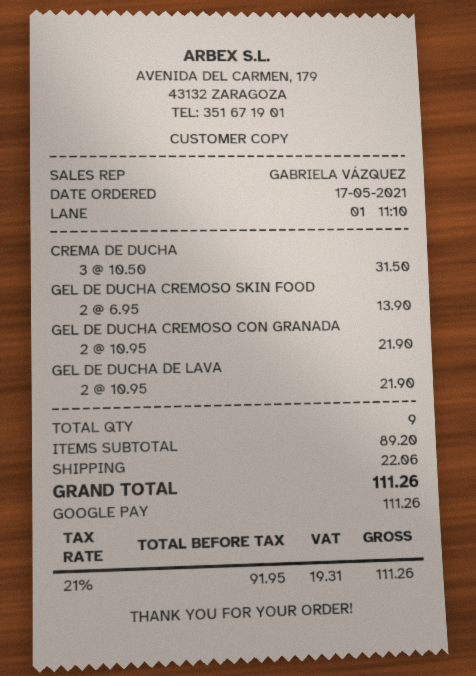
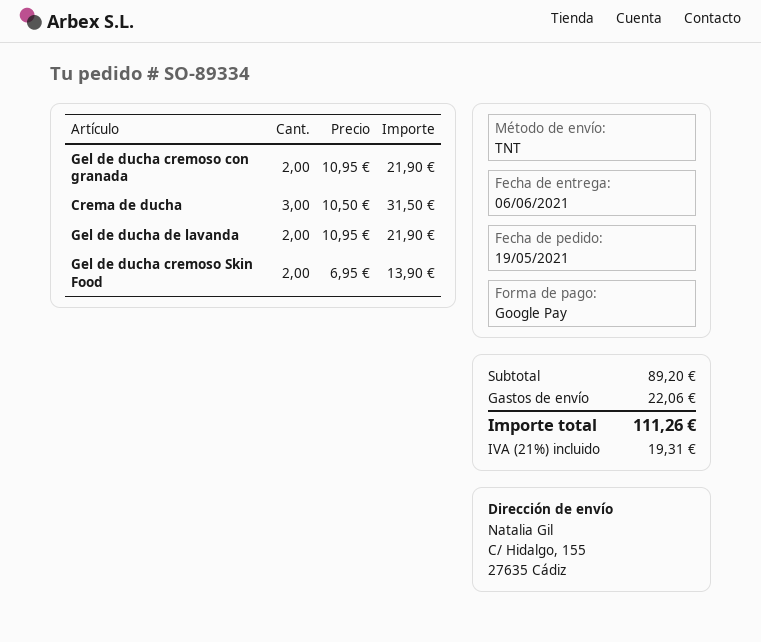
order date: 2021-05-17 -> 2021-05-19

